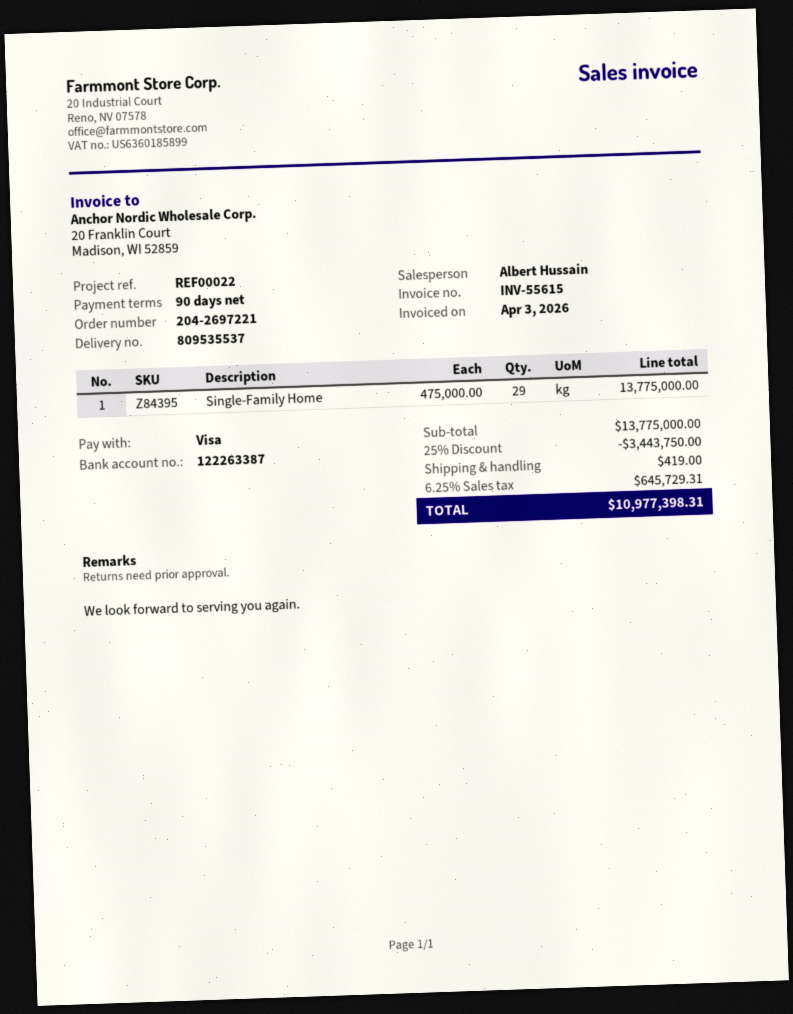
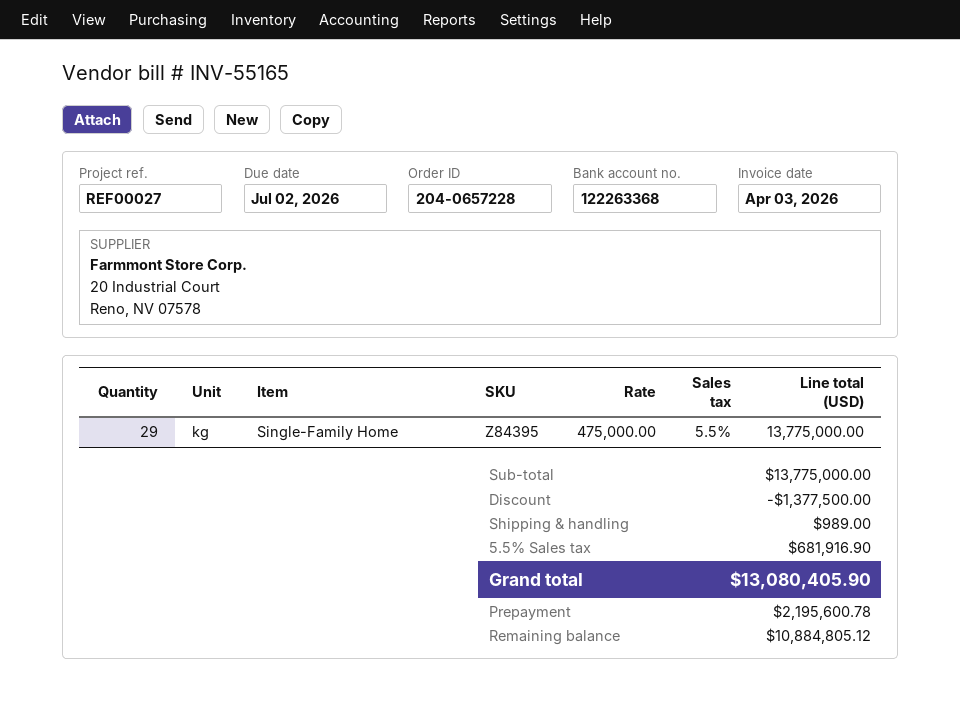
order number: 204-2697221 -> 204-0657228
invoice number: INV-55615 -> INV-55165
reference: REF00022 -> REF00027
bank account: 122263387 -> 122263368
discount: 3443750.00 -> 1377500.00
shipping: 419.00 -> 989.00
tax: 6.25% = 645729.31 -> 5.5% = 681916.90
total: 10977398.31 -> 13080405.90

